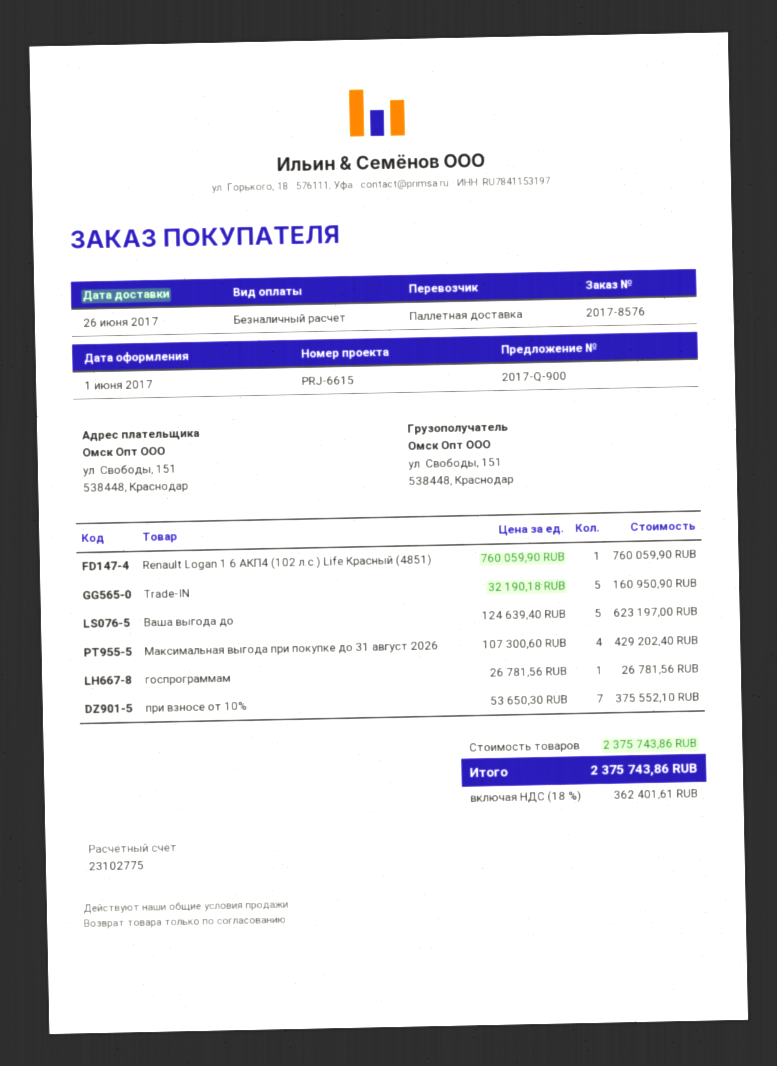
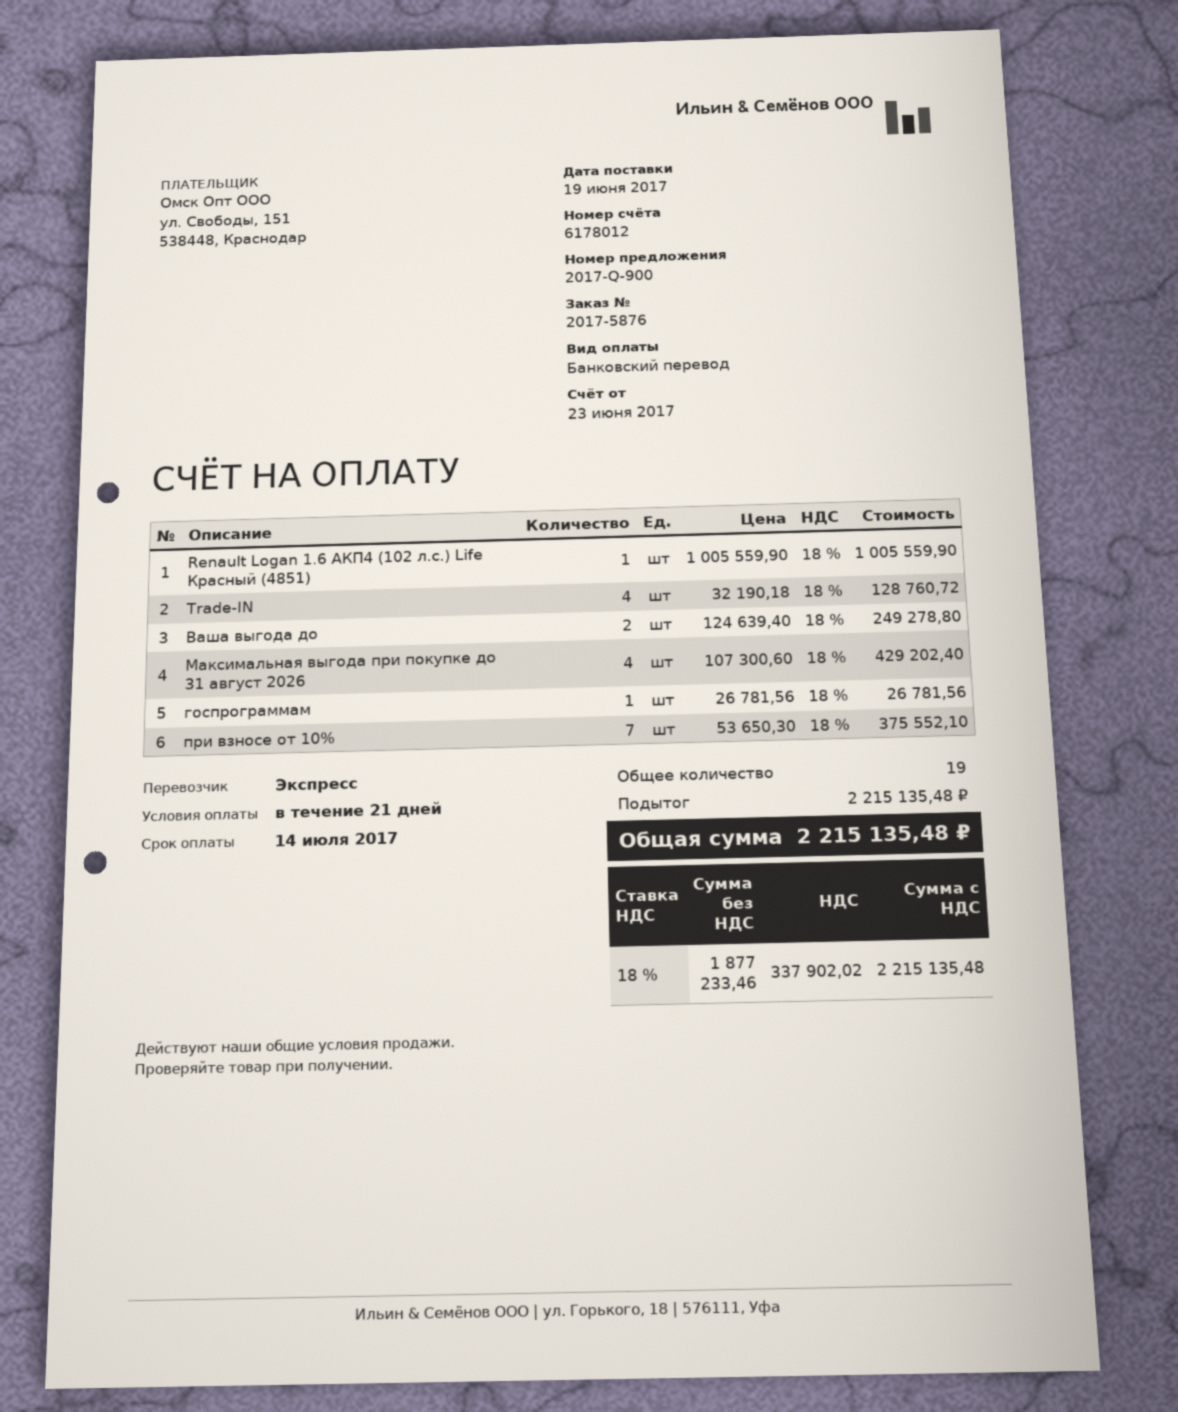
order number: 2017-8576 -> 2017-5876
delivery date: 2017-06-26 -> 2017-06-19
shipping method: pallet freight -> express
Renault Logan 1.6 АКП4 (102 л.с.) Life Красный (4851): 1 x 760059.90 = 760059.90 -> 1 x 1005559.90 = 1005559.90
Trade-IN: 5 x 32190.18 = 160950.90 -> 4 x 32190.18 = 128760.72
Ваша выгода до: 5 x 124639.40 = 623197.00 -> 2 x 124639.40 = 249278.80
subtotal: 2375743.86 -> 2215135.48
tax: 18% = 362401.61 -> 18% = 337902.02
total: 2375743.86 -> 2215135.48

